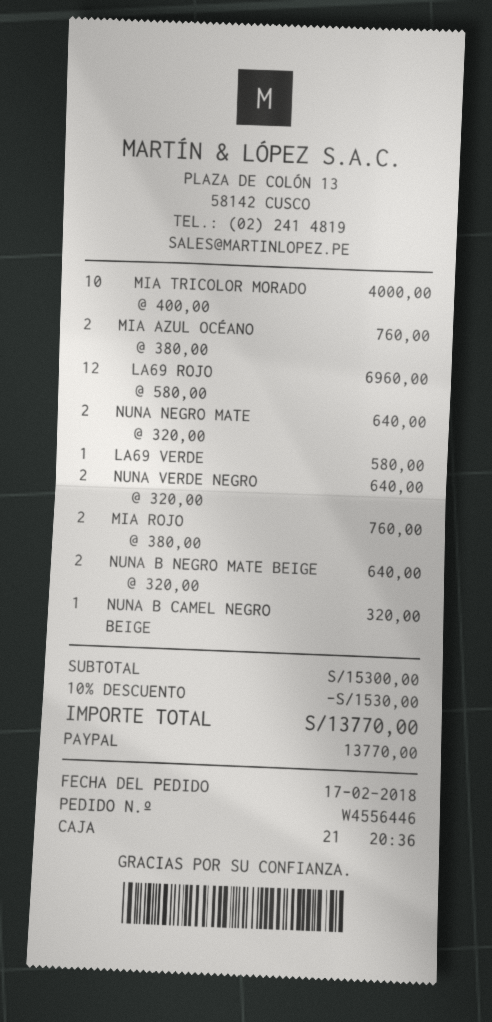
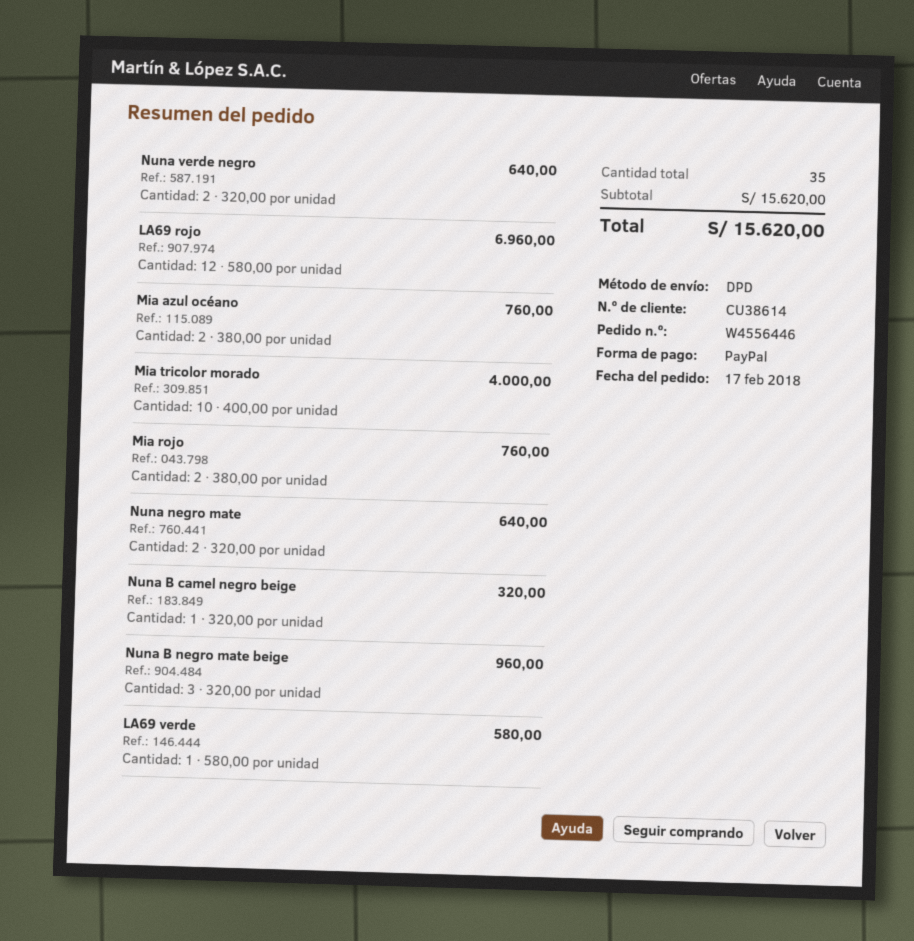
NUNA B NEGRO MATE BEIGE: 2 x 320.00 = 640.00 -> 3 x 320.00 = 960.00
subtotal: 15300.00 -> 15620.00
discount: 10% = 1530.00 -> none
total: 13770.00 -> 15620.00

